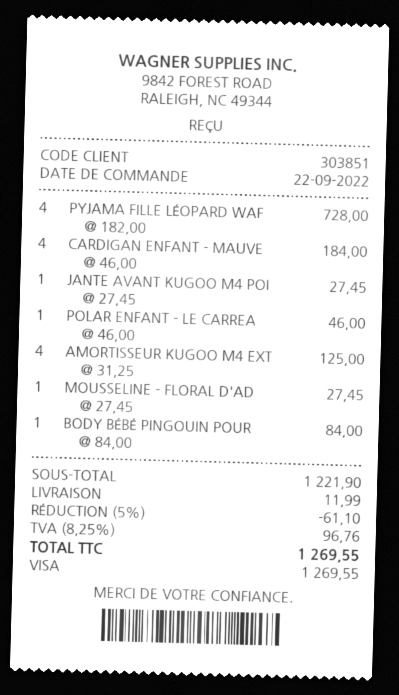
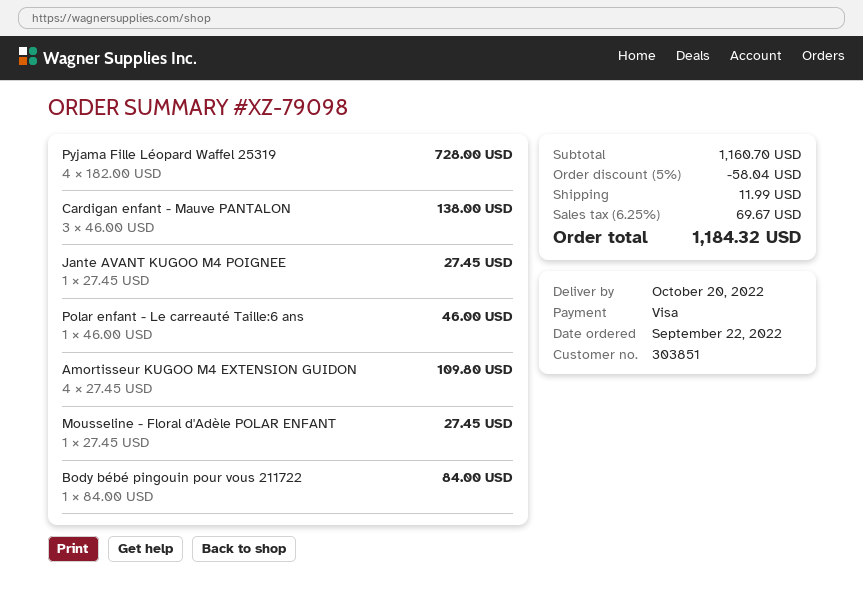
CARDIGAN ENFANT - MAUVE: 4 x 46.00 = 184.00 -> 3 x 46.00 = 138.00
AMORTISSEUR KUGOO M4 EXT: 4 x 31.25 = 125.00 -> 4 x 27.45 = 109.80
subtotal: 1221.90 -> 1160.70
discount: 5% = 61.10 -> 5% = 58.04
tax: 8.25% = 96.76 -> 6.25% = 69.67
total: 1269.55 -> 1184.32

